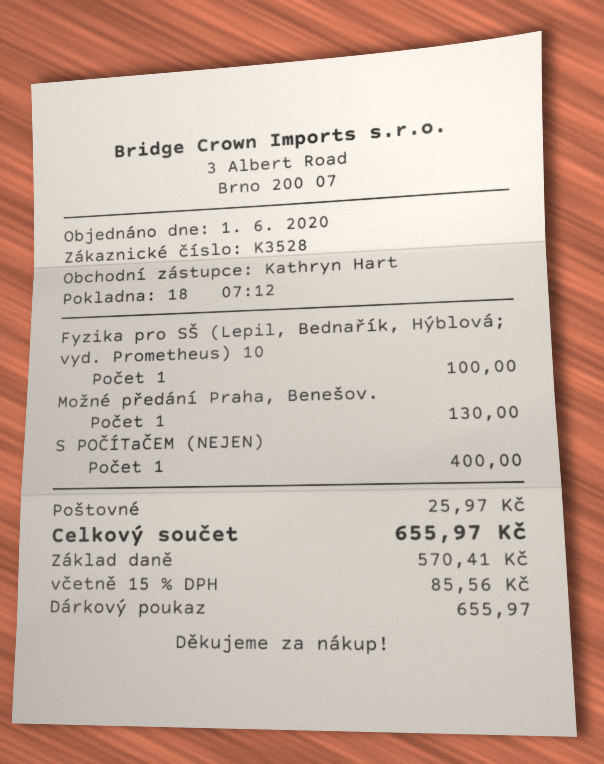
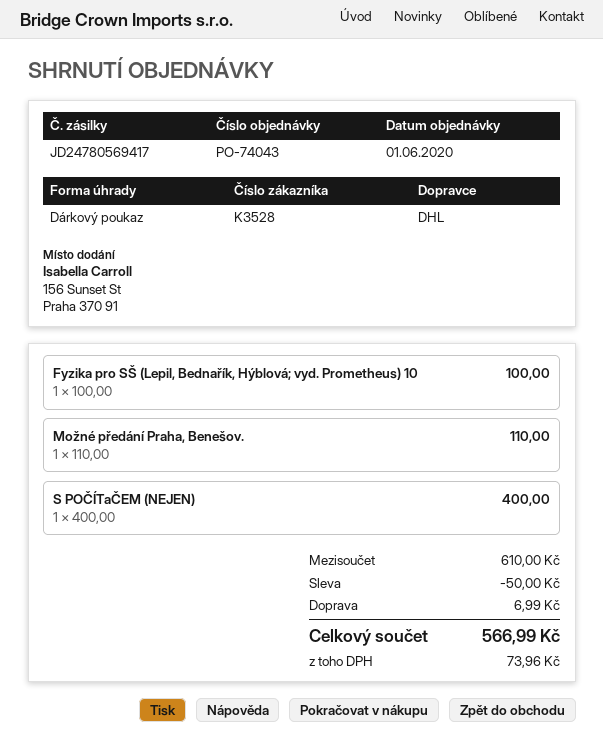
Možné předání Praha, Benešov.: 1 for 130.00 -> 1 for 110.00
discount: none -> 50.00
shipping: 25.97 -> 6.99
tax: 85.56 -> 73.96
total: 655.97 -> 566.99

